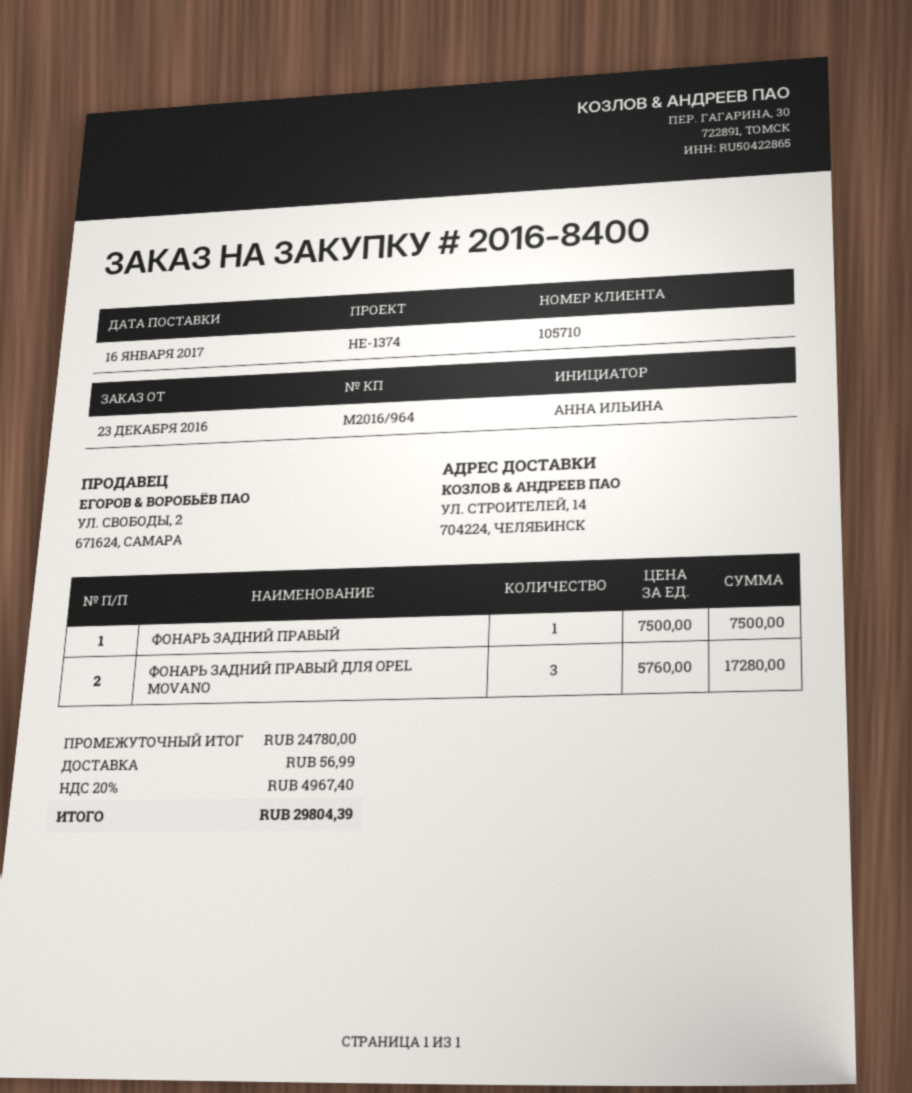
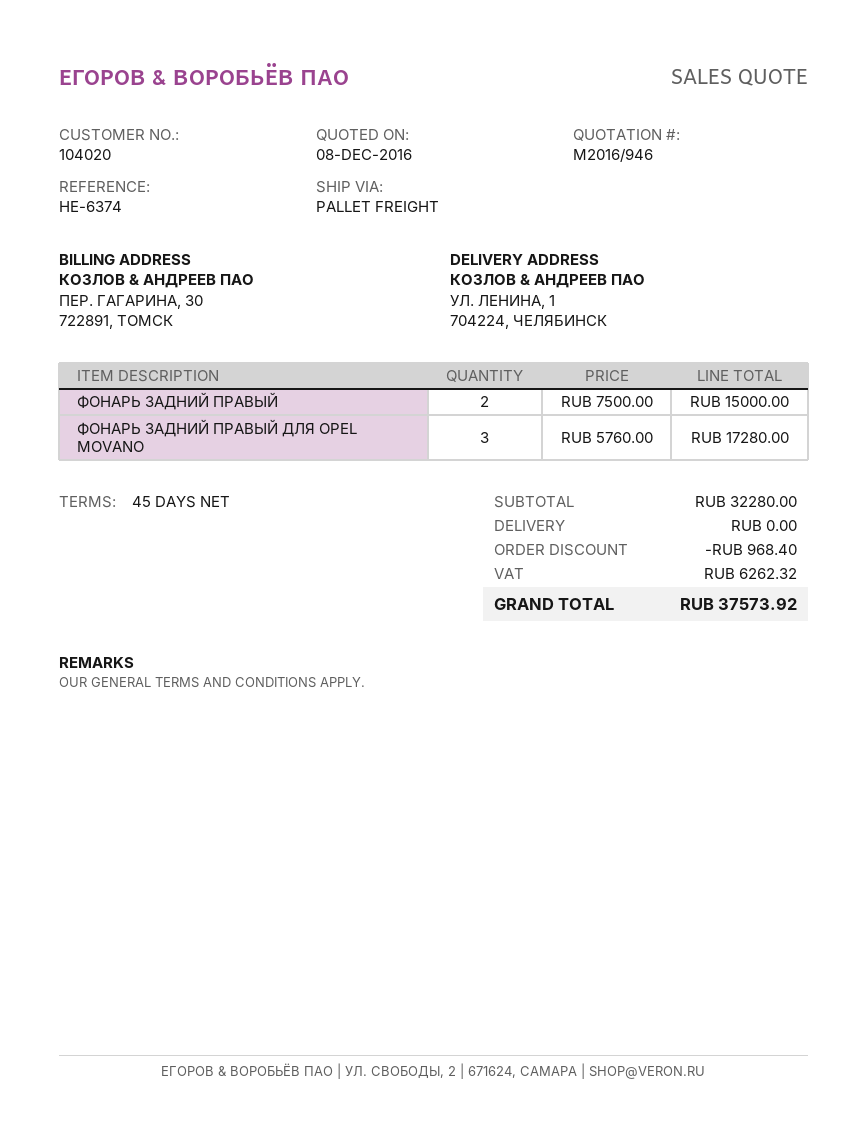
quote number: M2016/964 -> M2016/946
customer number: 105710 -> 104020
reference: HE-1374 -> HE-6374
ship to: УЛ. СТРОИТЕЛЕЙ, 14, 704224, ЧЕЛЯБИНСК -> УЛ. ЛЕНИНА, 1, 704224, ЧЕЛЯБИНСК
ФОНАРЬ ЗАДНИЙ ПРАВЫЙ: 1 x 7500.00 = 7500.00 -> 2 x 7500.00 = 15000.00
subtotal: 24780.00 -> 32280.00
discount: none -> 968.40
shipping: 56.99 -> 0.00
tax: 4967.40 -> 6262.32
total: 29804.39 -> 37573.92

